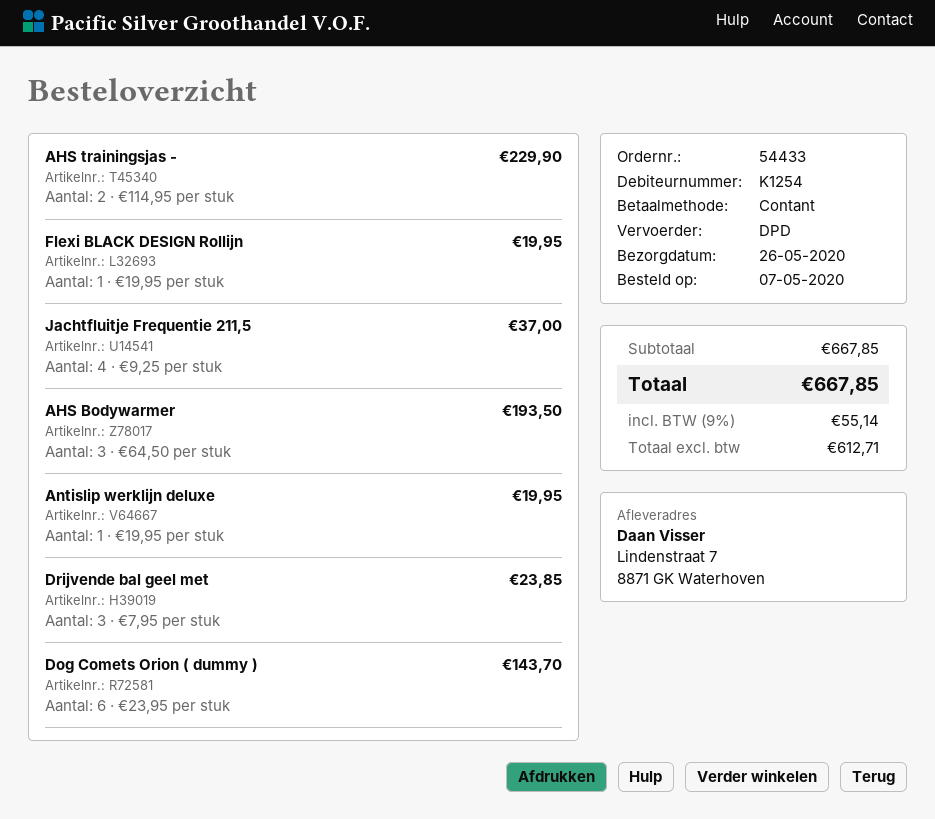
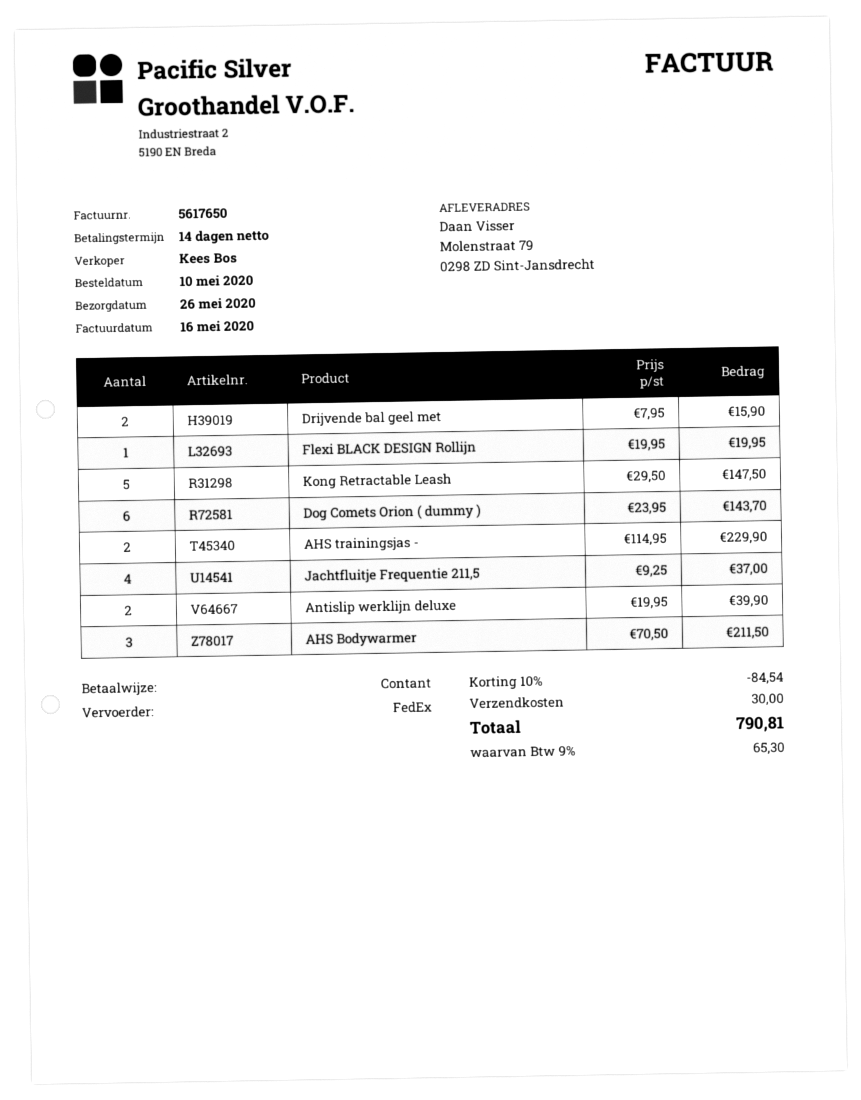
order date: 2020-05-07 -> 2020-05-10
shipping method: DPD -> FedEx
ship to: Lindenstraat 7, 8871 GK Waterhoven -> Molenstraat 79, 0298 ZD Sint-Jansdrecht
AHS Bodywarmer: 3 x 64.50 = 193.50 -> 3 x 70.50 = 211.50
Antislip werklijn deluxe: 1 x 19.95 = 19.95 -> 2 x 19.95 = 39.90
Drijvende bal geel met: 3 x 7.95 = 23.85 -> 2 x 7.95 = 15.90
Kong Retractable Leash: none -> 5 x 29.50 = 147.50
discount: none -> 10% = 84.54
shipping: none -> 30.00
tax: 9% = 55.14 -> 9% = 65.30
total: 667.85 -> 790.81

